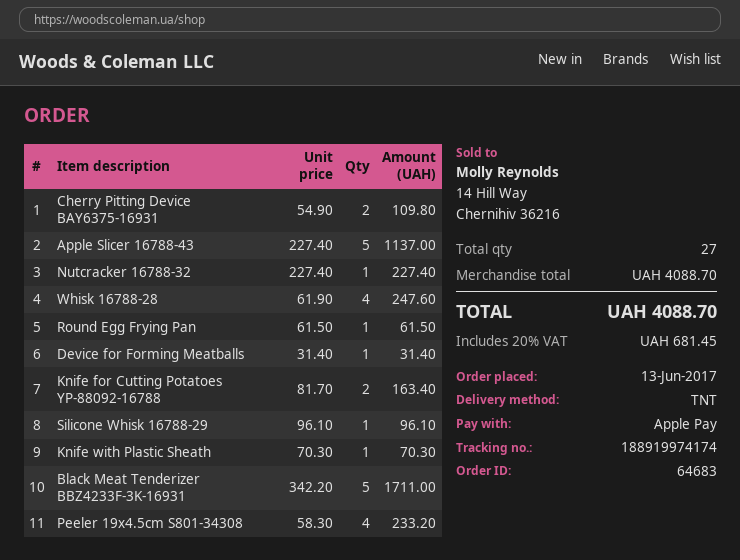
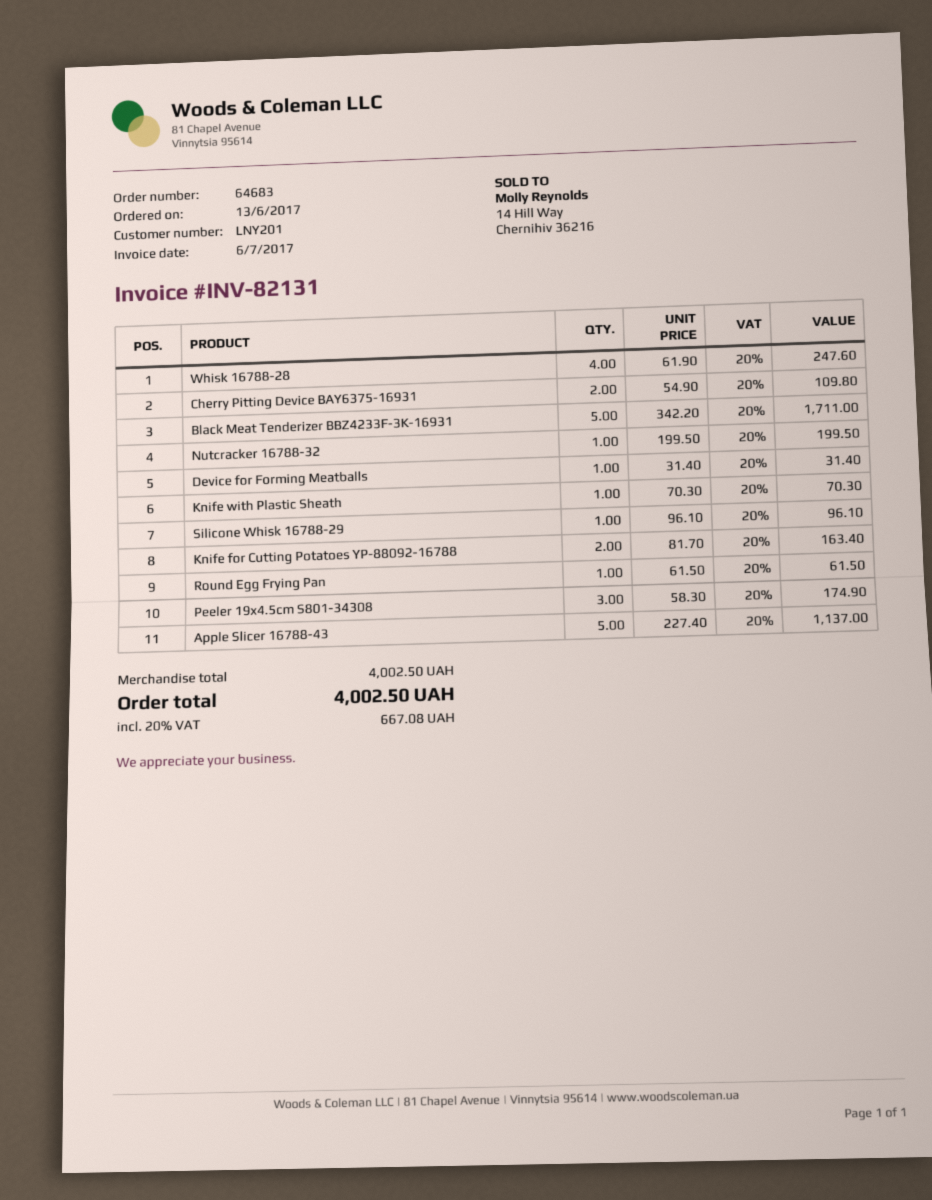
Nutcracker 16788-32: 1 x 227.40 = 227.40 -> 1 x 199.50 = 199.50
Peeler 19x4.5cm S801-34308: 4 x 58.30 = 233.20 -> 3 x 58.30 = 174.90
subtotal: 4088.70 -> 4002.50
tax: 20% = 681.45 -> 20% = 667.08
total: 4088.70 -> 4002.50

